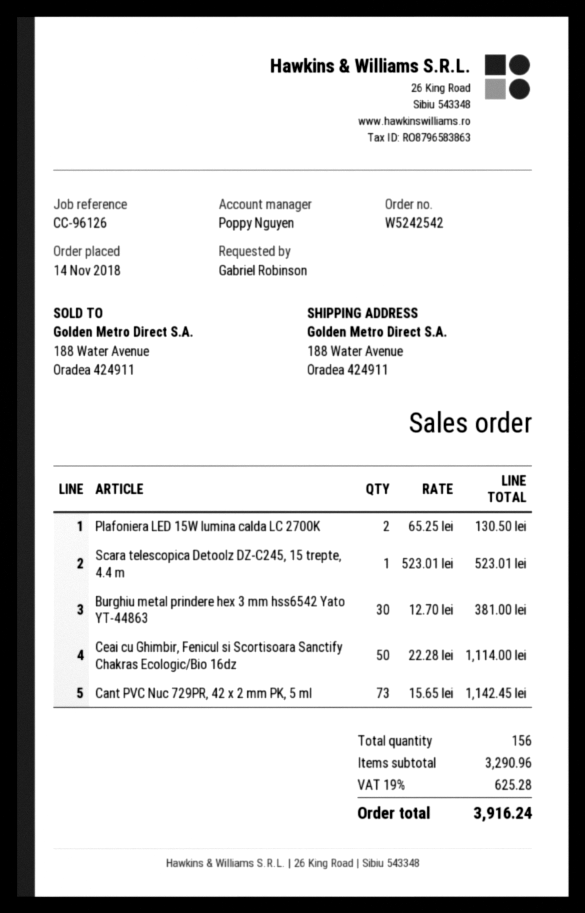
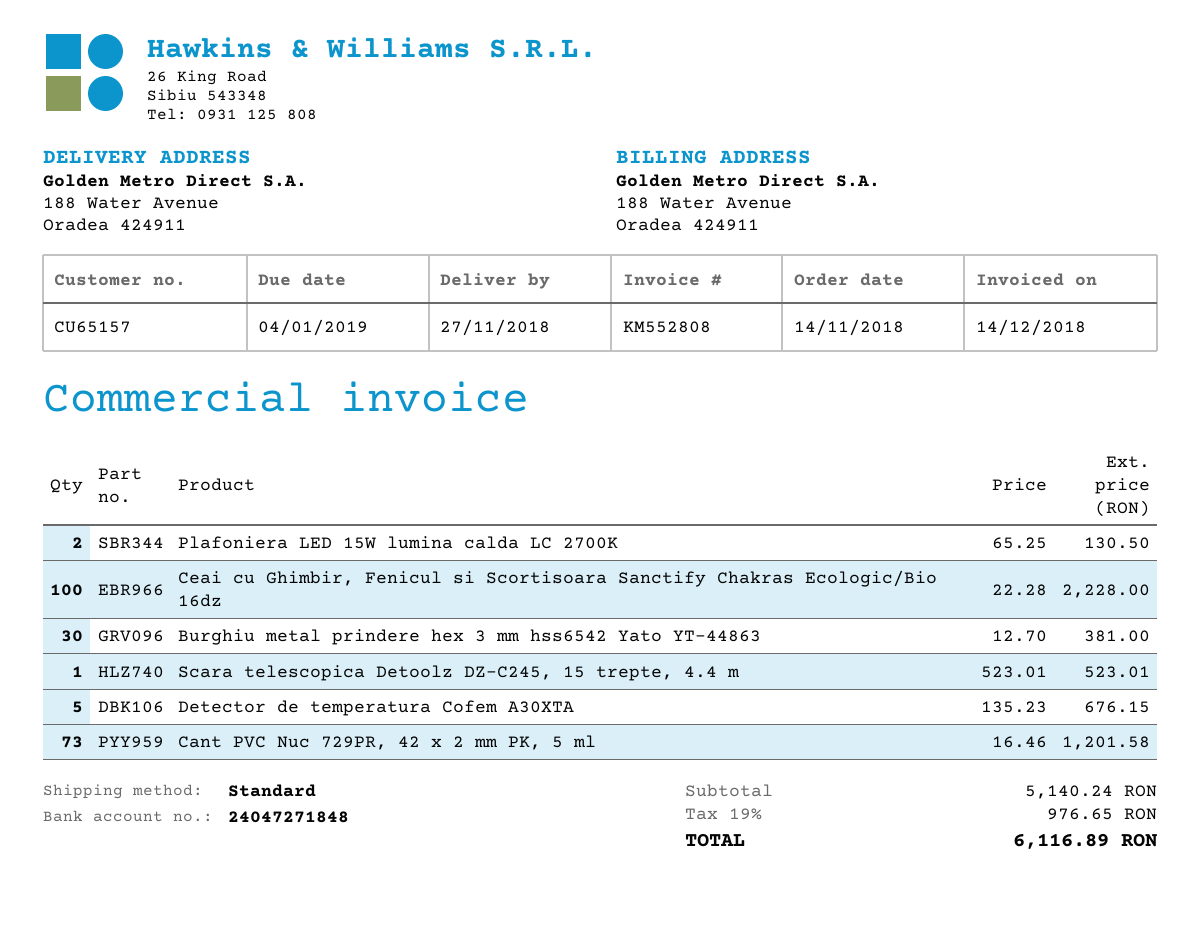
Ceai cu Ghimbir, Fenicul si Scortisoara Sanctify Chakras Ecologic/Bio 16dz: 50 x 22.28 = 1114.00 -> 100 x 22.28 = 2228.00
Cant PVC Nuc 729PR, 42 x 2 mm PK, 5 ml: 73 x 15.65 = 1142.45 -> 73 x 16.46 = 1201.58
Detector de temperatura Cofem A30XTA: none -> 5 x 135.23 = 676.15
subtotal: 3290.96 -> 5140.24
tax: 19% = 625.28 -> 19% = 976.65
total: 3916.24 -> 6116.89

